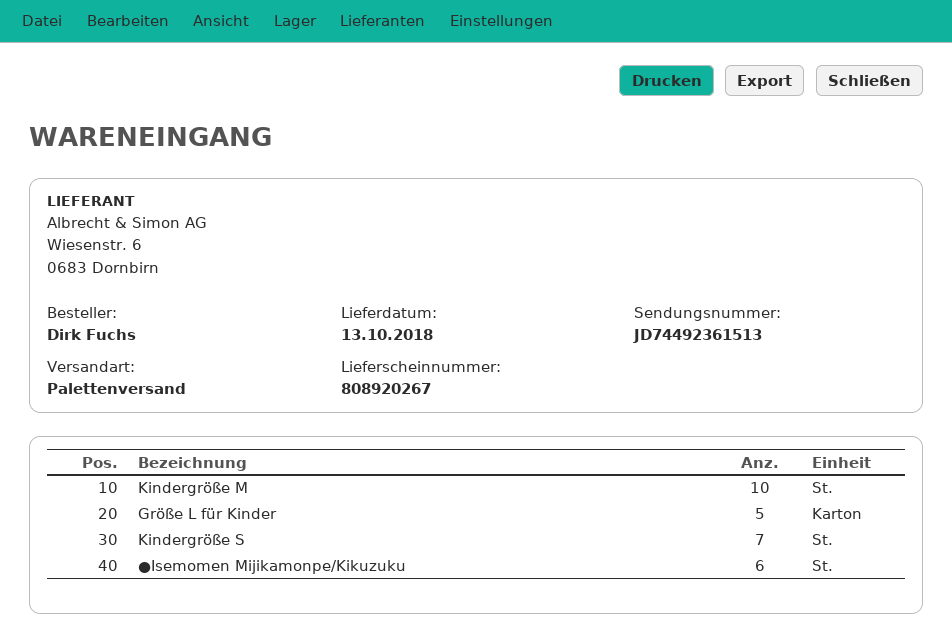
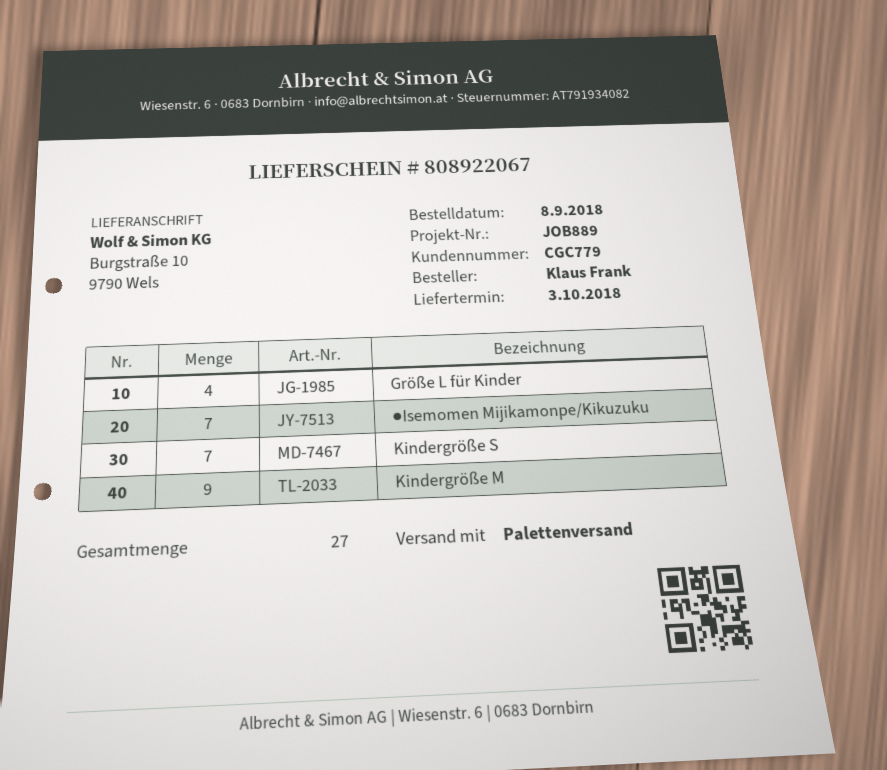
delivery note number: 808920267 -> 808922067
delivery date: 2018-10-13 -> 2018-10-03
ordered by: Dirk Fuchs -> Klaus Frank
Kindergröße M: 10 -> 9
Größe L für Kinder: 5 -> 4
●Isemomen Mijikamonpe/Kikuzuku: 6 -> 7

